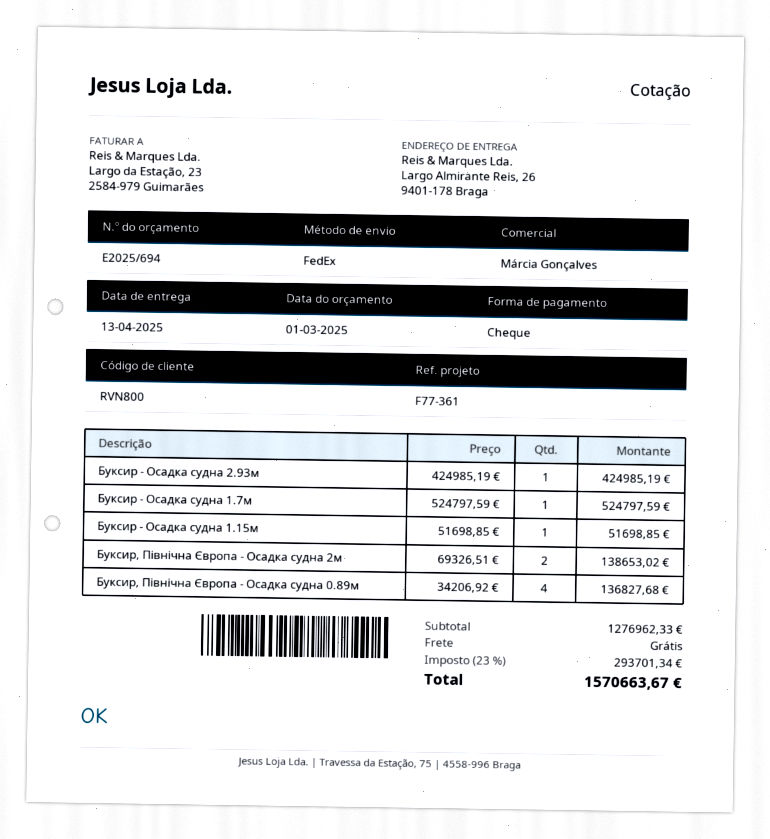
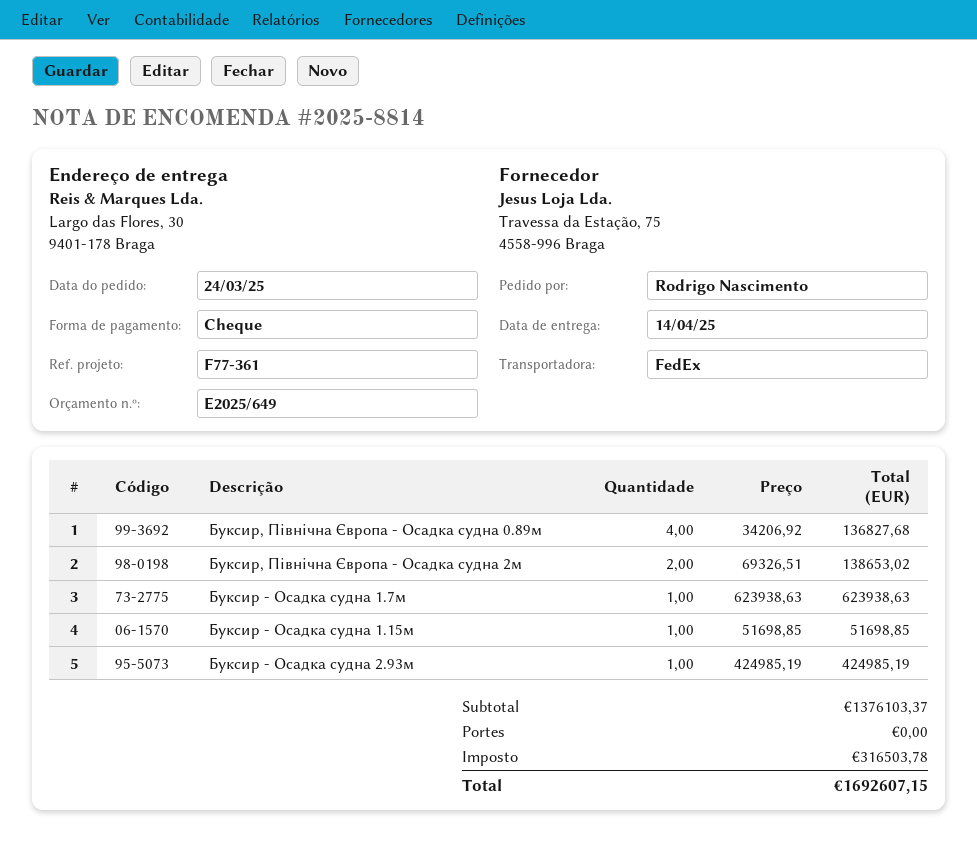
quote number: E2025/694 -> E2025/649
delivery date: 2025-04-13 -> 2025-04-14
ship to: Largo Almirante Reis, 26, 9401-178 Braga -> Largo das Flores, 30, 9401-178 Braga
Буксир - Осадка судна 1.7м: 1 x 524797.59 = 524797.59 -> 1 x 623938.63 = 623938.63
subtotal: 1276962.33 -> 1376103.37
tax: 293701.34 -> 316503.78
total: 1570663.67 -> 1692607.15

